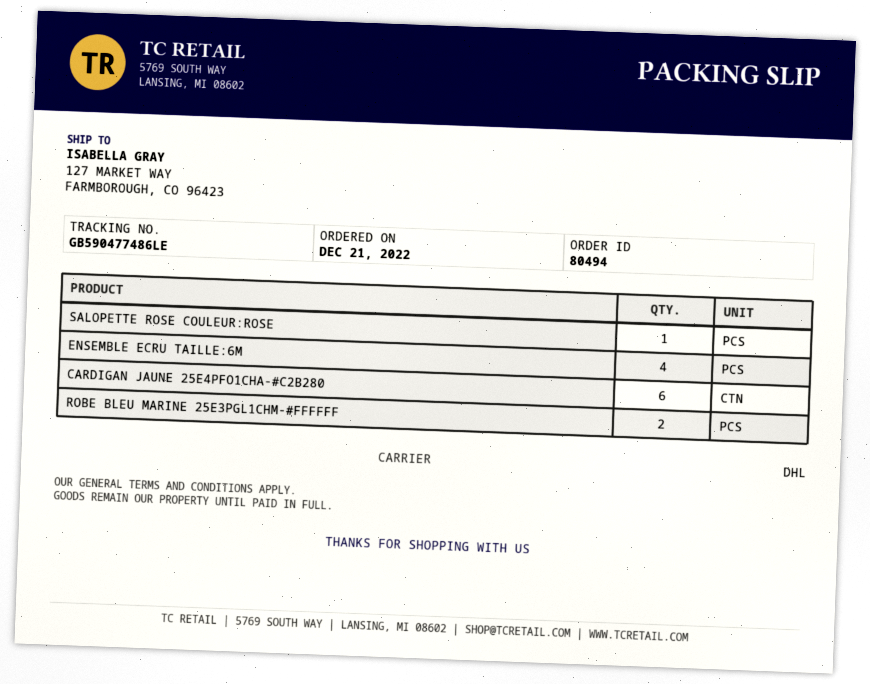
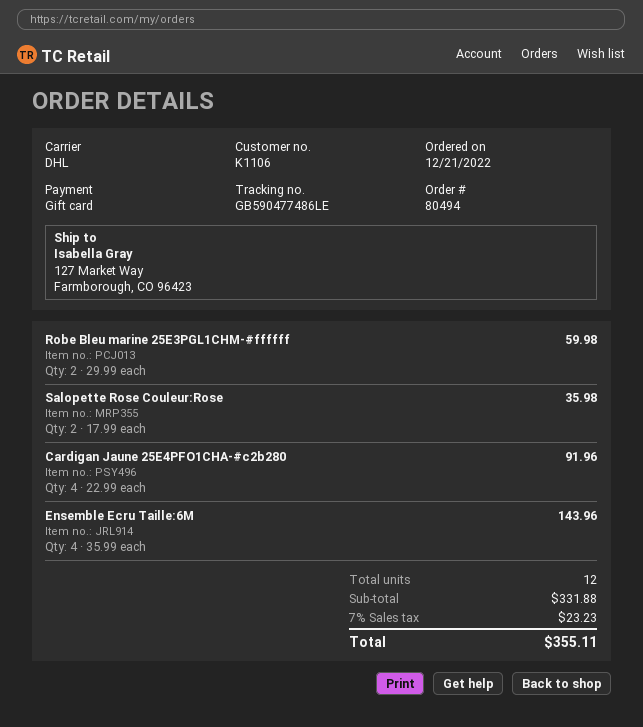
SALOPETTE ROSE COULEUR:ROSE: 1 -> 2
CARDIGAN JAUNE 25E4PFO1CHA-#C2B280: 6 -> 4

